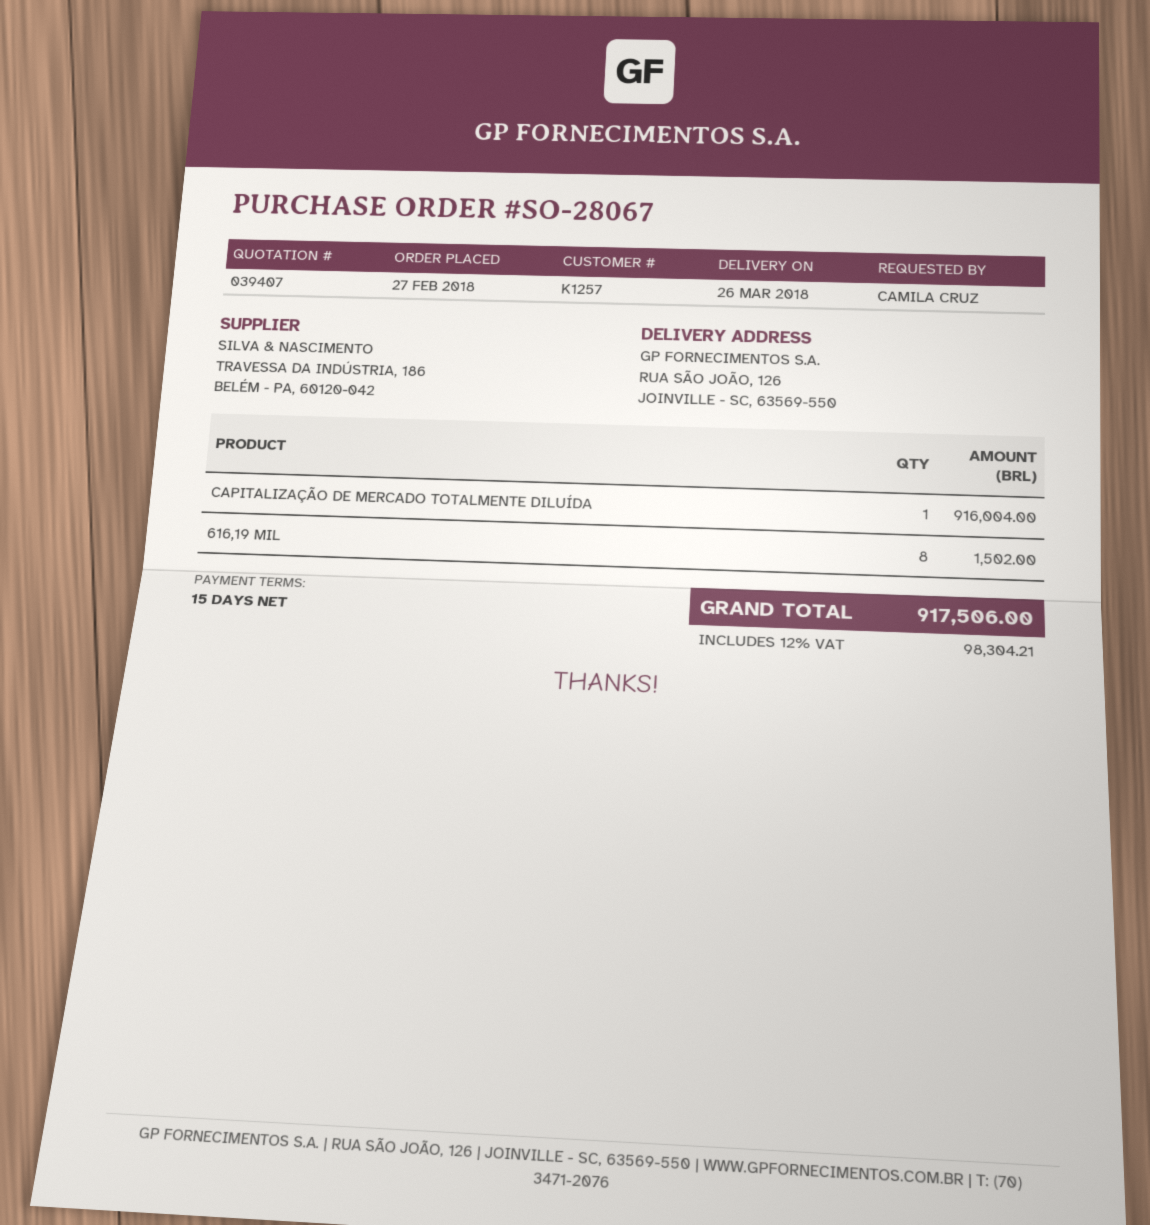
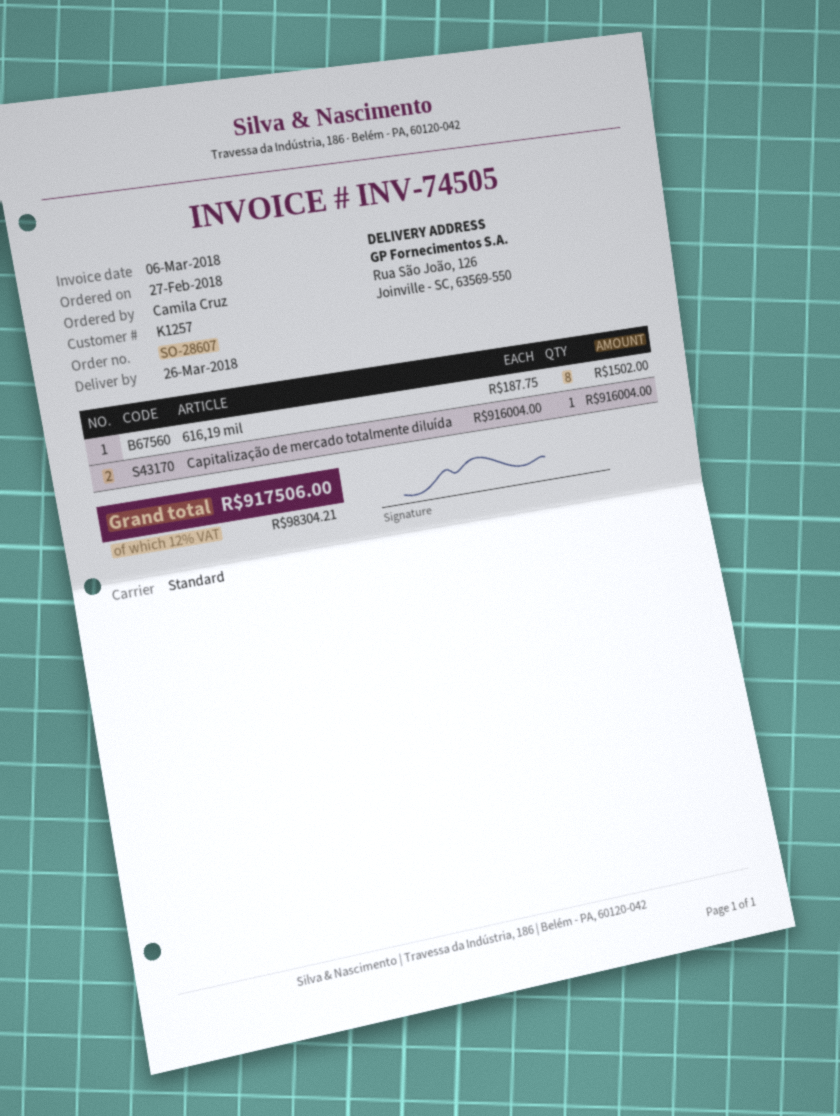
order number: SO-28067 -> SO-28607

